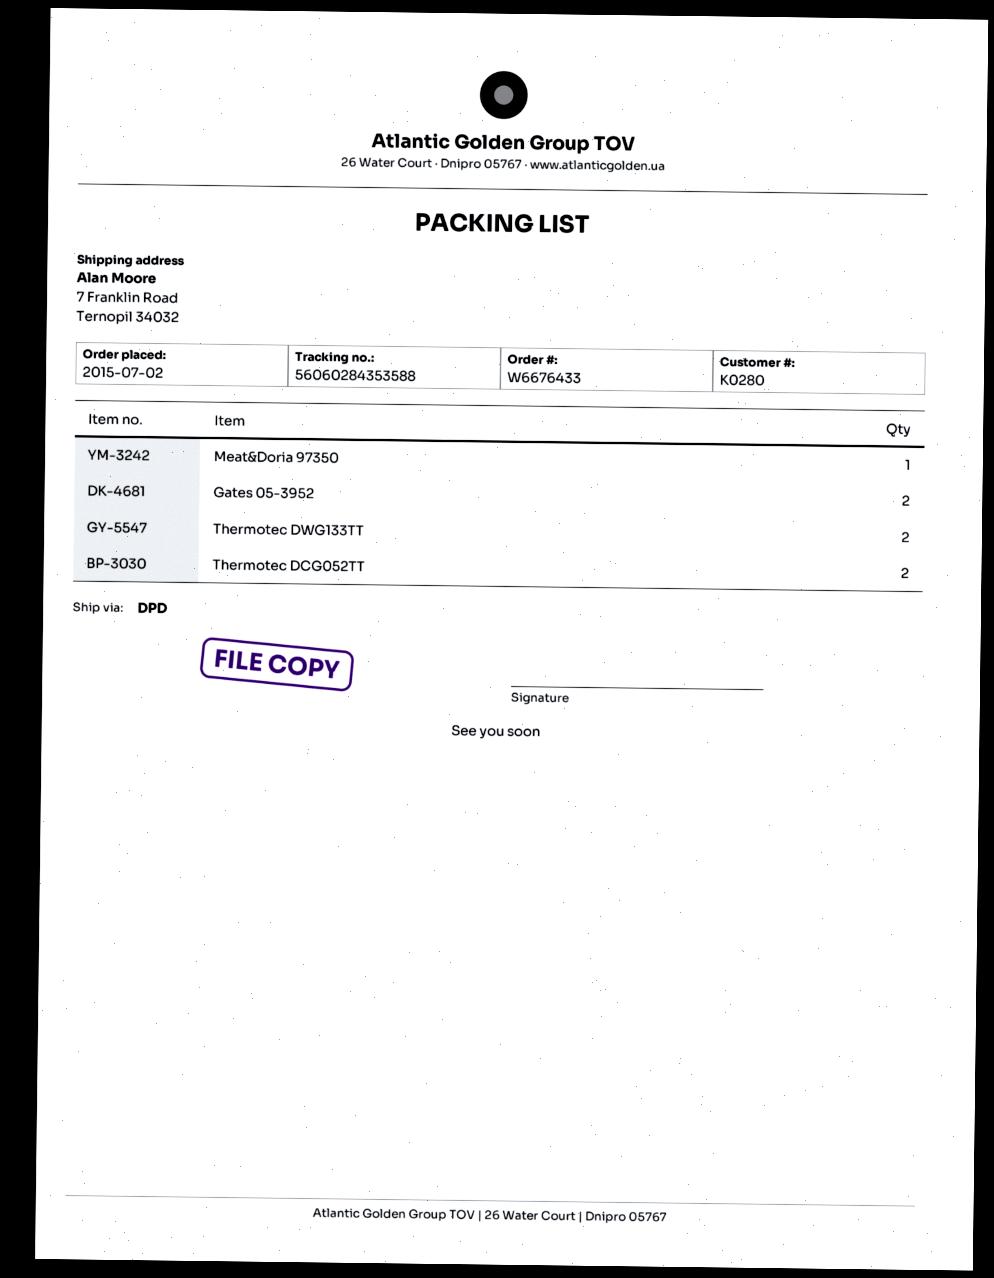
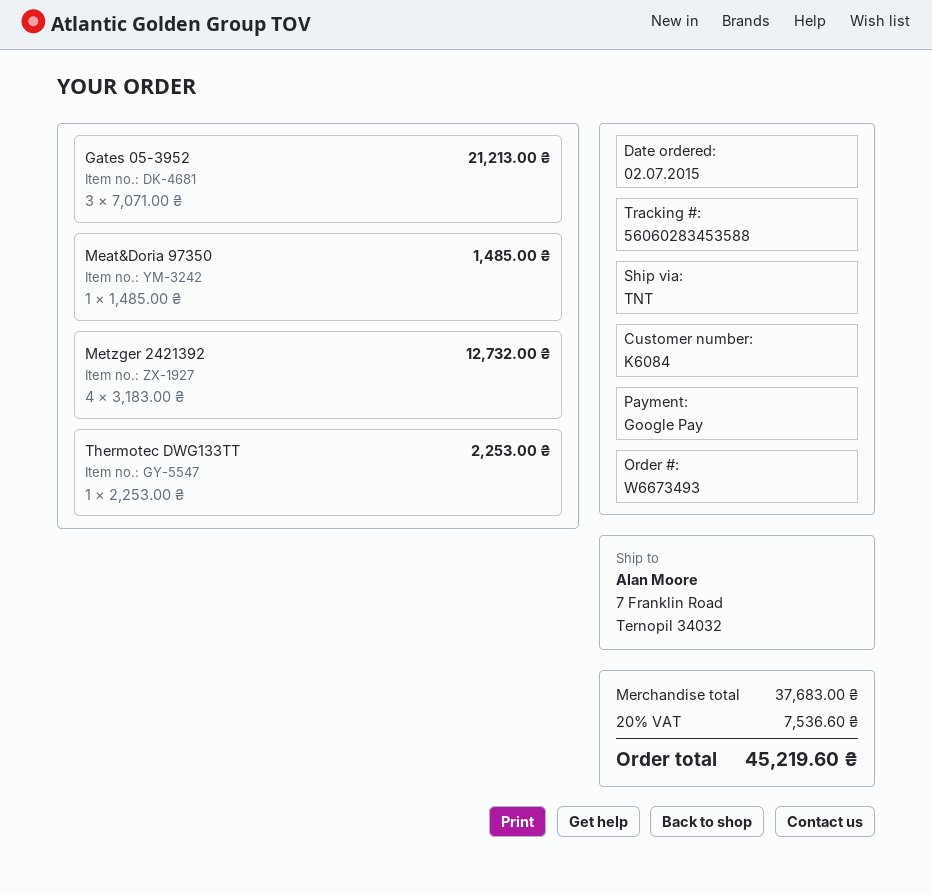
order number: W6676433 -> W6673493
customer number: K0280 -> K6084
shipping method: DPD -> TNT
tracking number: 56060284353588 -> 56060283453588
Gates 05-3952: 2 -> 3
Thermotec DWG133TT: 2 -> 1
Thermotec DCG052TT: 2 -> none
Metzger 2421392: none -> 4

